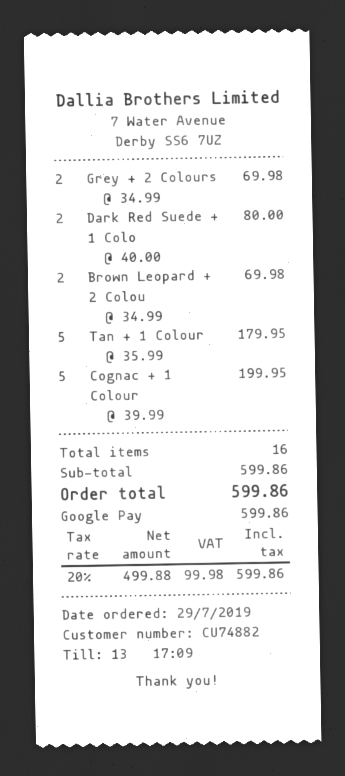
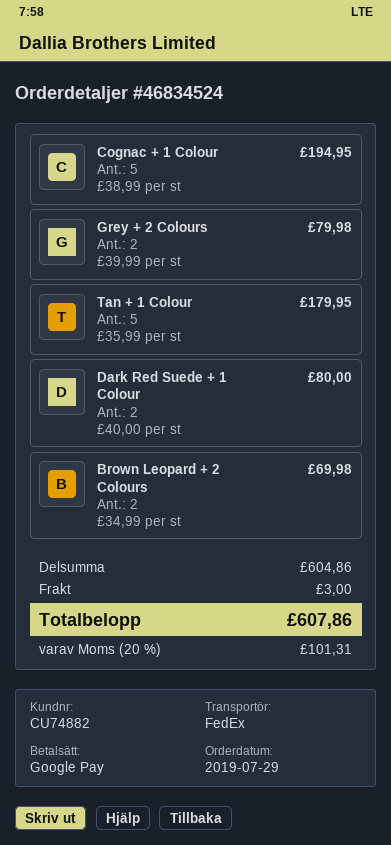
Grey + 2 Colours: 2 x 34.99 = 69.98 -> 2 x 39.99 = 79.98
Cognac + 1 Colour: 5 x 39.99 = 199.95 -> 5 x 38.99 = 194.95
subtotal: 599.86 -> 604.86
shipping: none -> 3.00
tax: 20% = 99.98 -> 20% = 101.31
total: 599.86 -> 607.86

